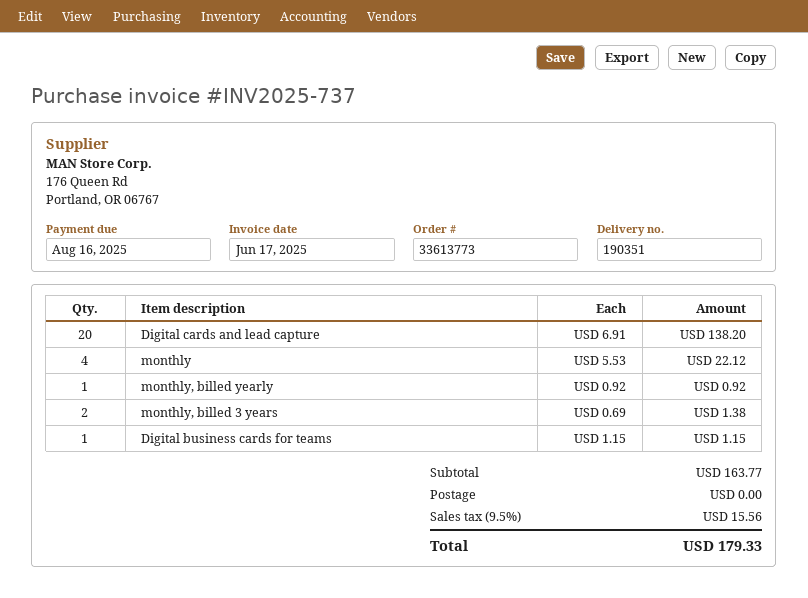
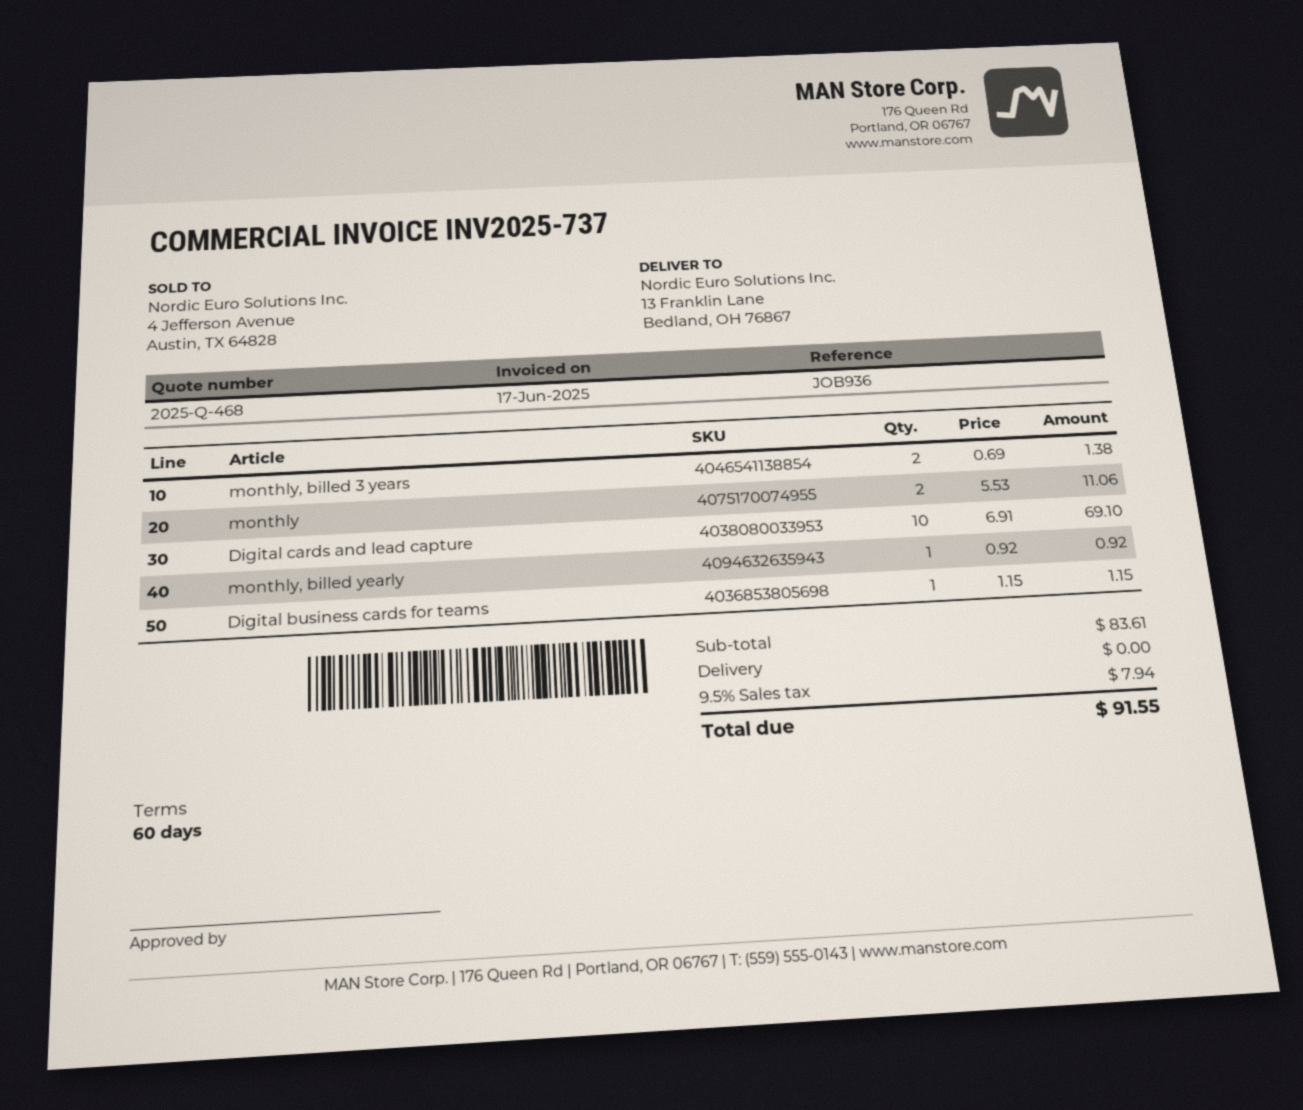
Digital cards and lead capture: 20 x 6.91 = 138.20 -> 10 x 6.91 = 69.10
monthly: 4 x 5.53 = 22.12 -> 2 x 5.53 = 11.06
subtotal: 163.77 -> 83.61
tax: 9.5% = 15.56 -> 9.5% = 7.94
total: 179.33 -> 91.55

